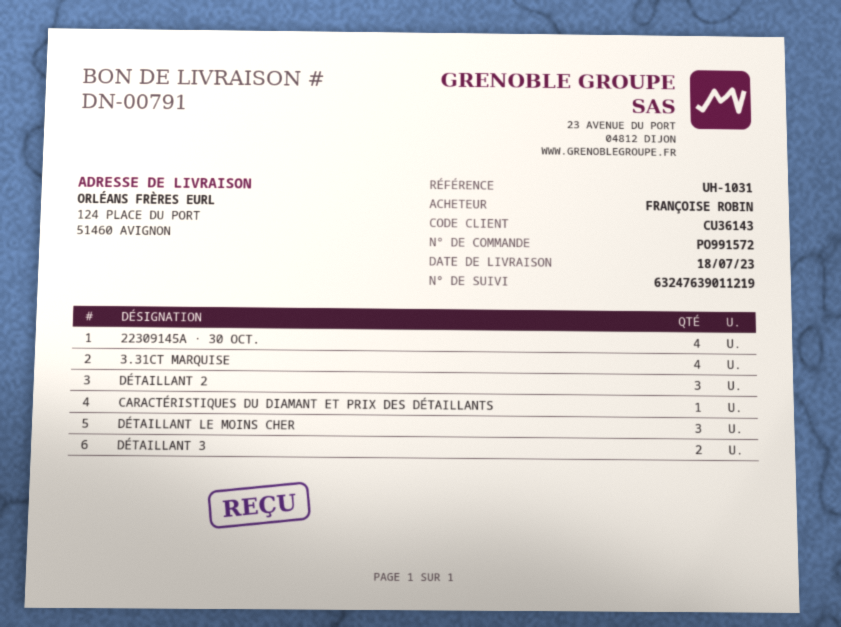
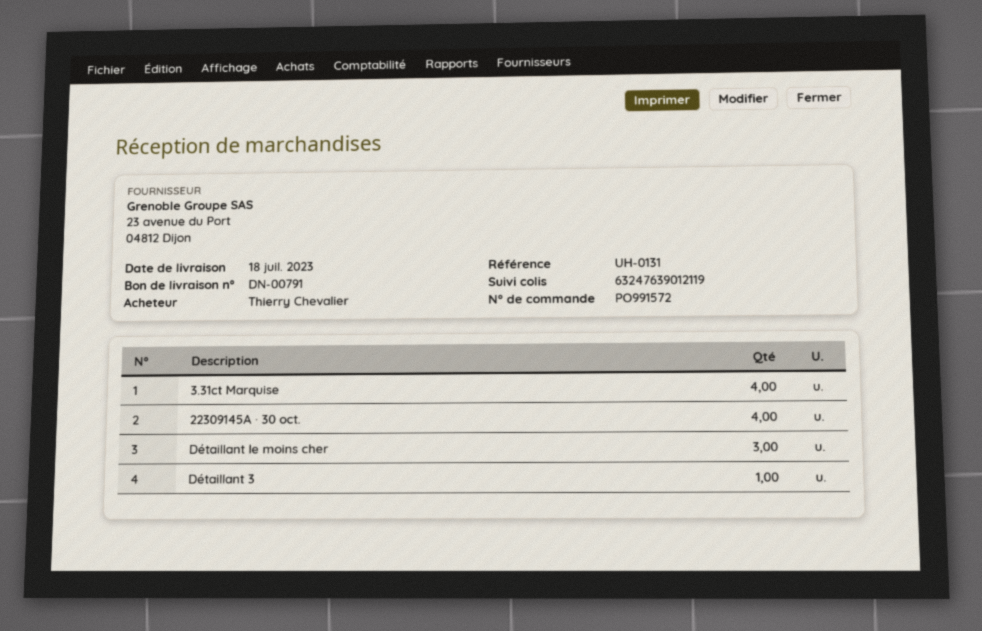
reference: UH-1031 -> UH-0131
ordered by: FRANÇOISE ROBIN -> Thierry Chevalier
tracking number: 63247639011219 -> 63247639012119
DÉTAILLANT 2: 3 -> none
CARACTÉRISTIQUES DU DIAMANT ET PRIX DES DÉTAILLANTS: 1 -> none
DÉTAILLANT 3: 2 -> 1

